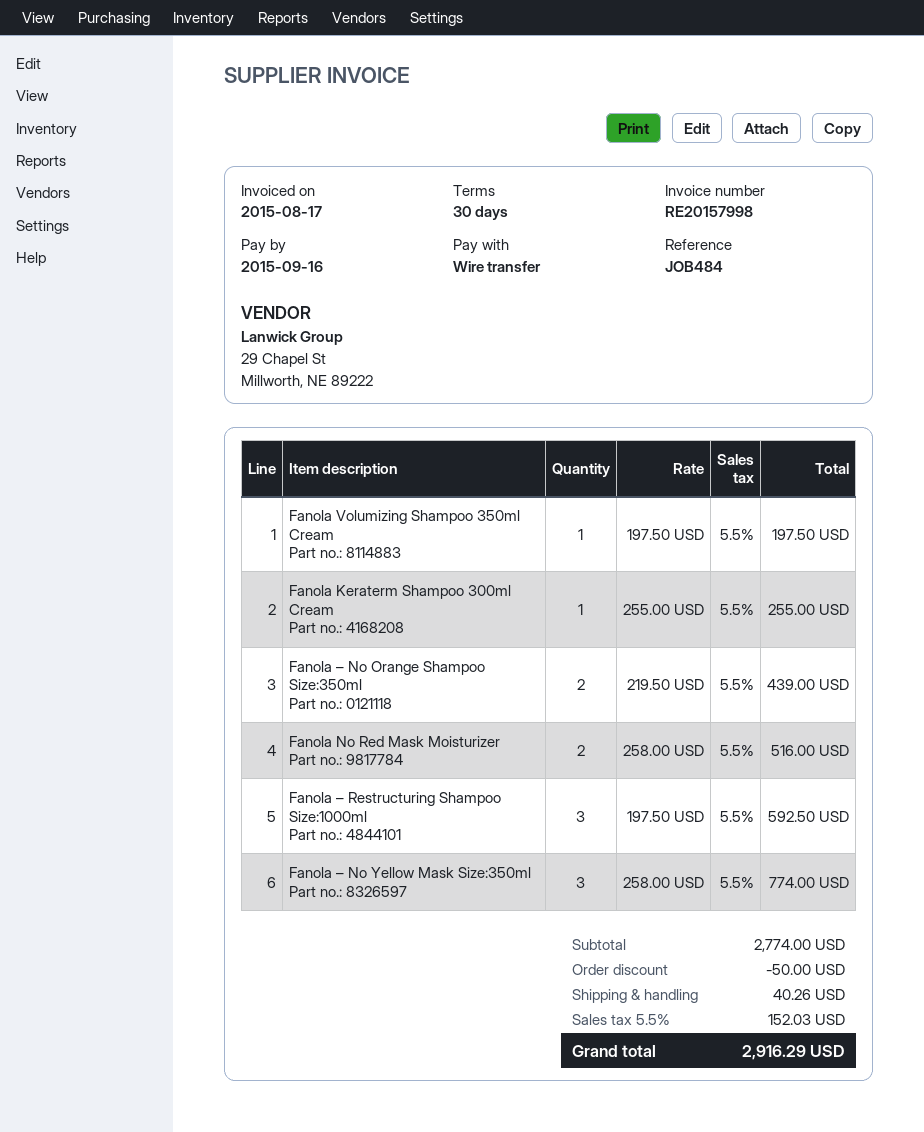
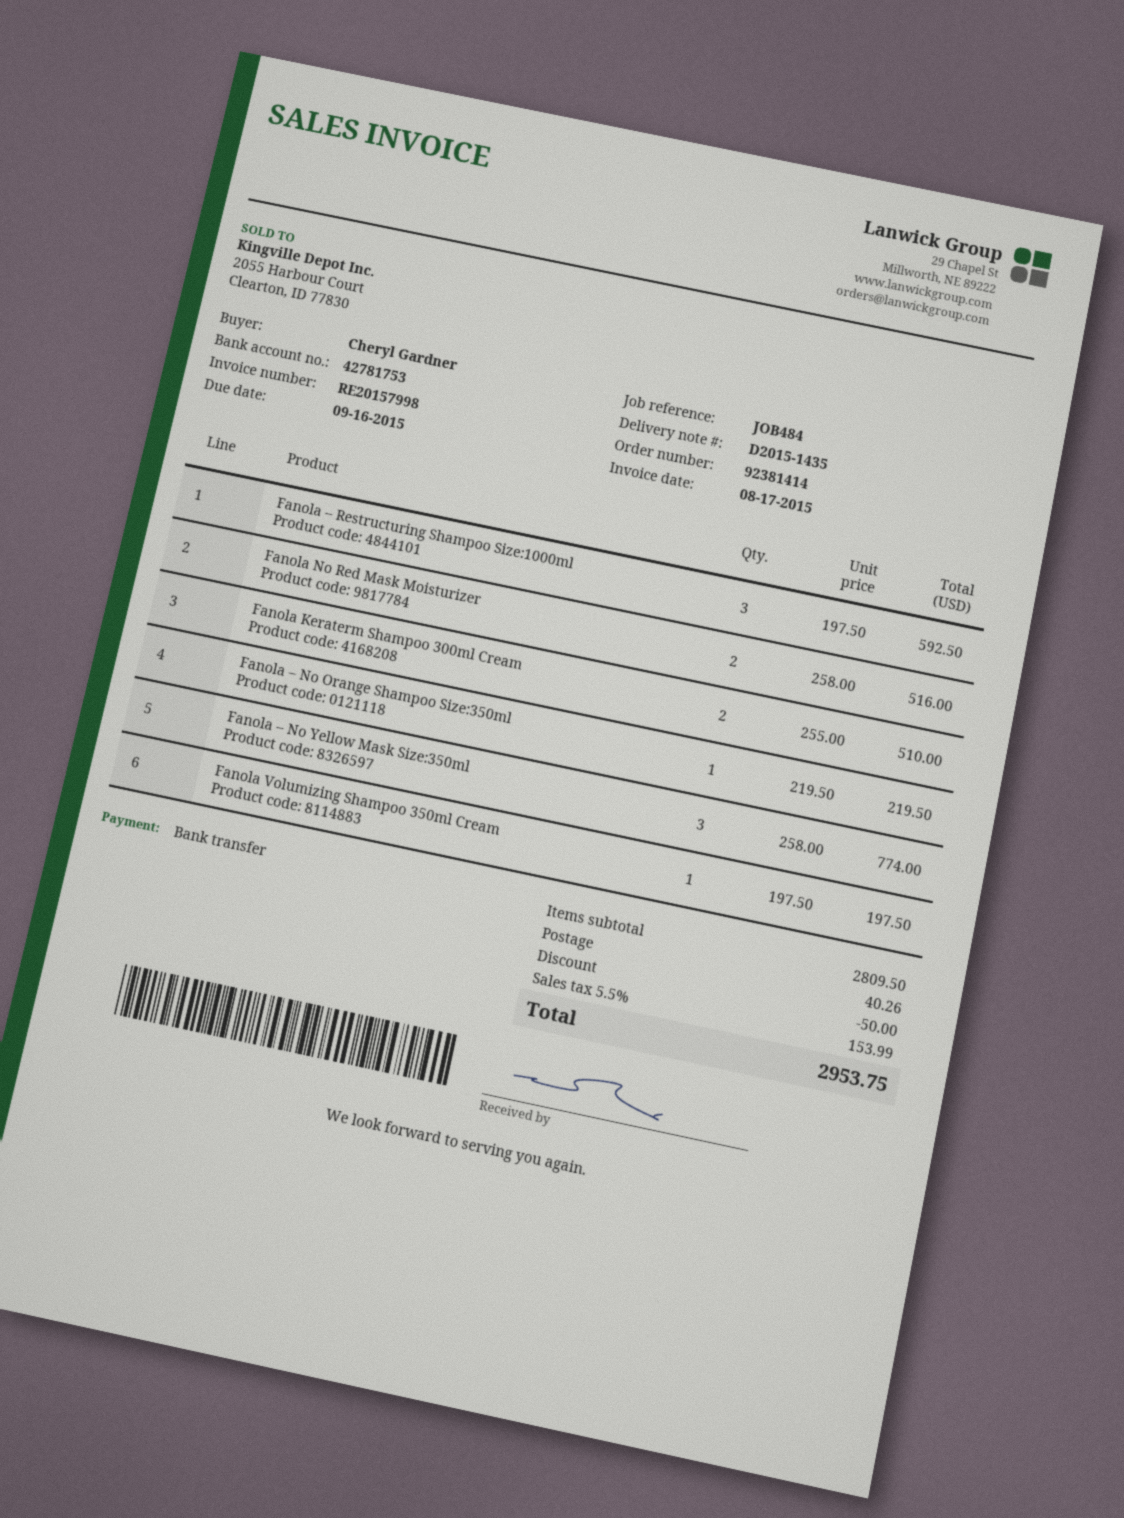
Fanola Keraterm Shampoo 300ml Cream: 1 x 255.00 = 255.00 -> 2 x 255.00 = 510.00
Fanola – No Orange Shampoo Size:350ml: 2 x 219.50 = 439.00 -> 1 x 219.50 = 219.50
subtotal: 2774.00 -> 2809.50
tax: 5.5% = 152.03 -> 5.5% = 153.99
total: 2916.29 -> 2953.75

